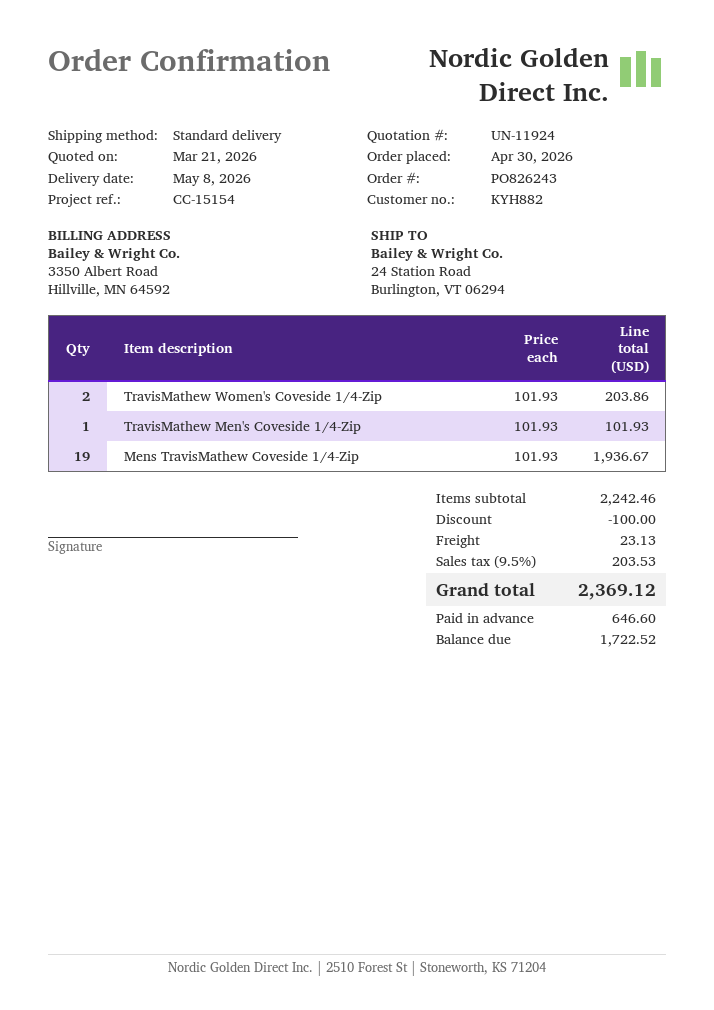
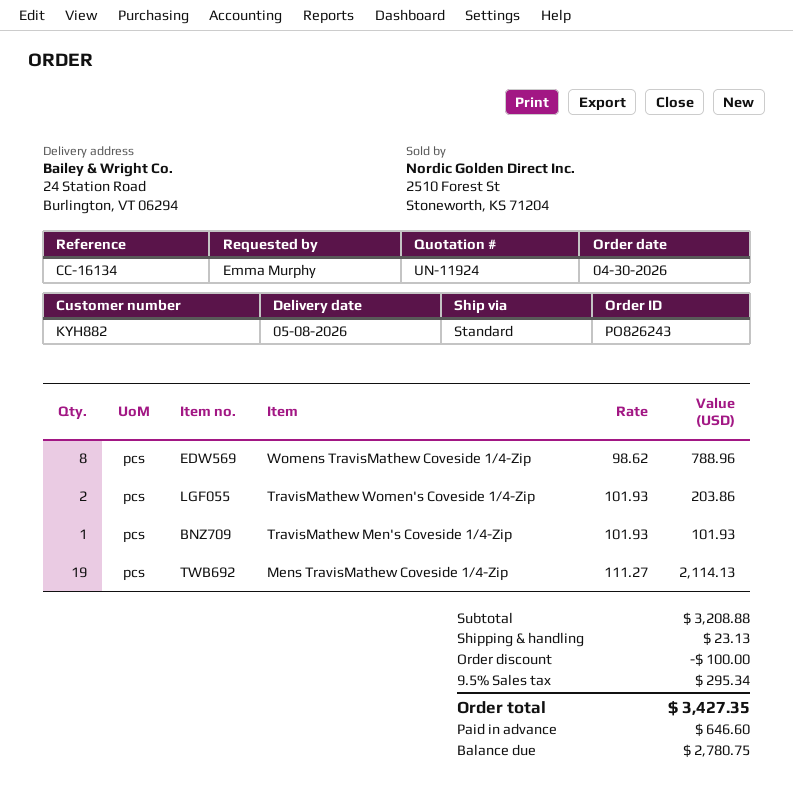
reference: CC-15154 -> CC-16134
Mens TravisMathew Coveside 1/4-Zip: 19 x 101.93 = 1936.67 -> 19 x 111.27 = 2114.13
Womens TravisMathew Coveside 1/4-Zip: none -> 8 x 98.62 = 788.96
subtotal: 2242.46 -> 3208.88
tax: 9.5% = 203.53 -> 9.5% = 295.34
total: 2369.12 -> 3427.35
balance: 1722.52 -> 2780.75

